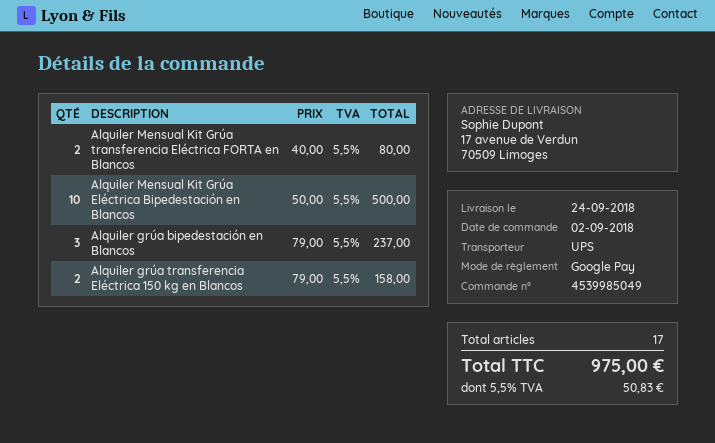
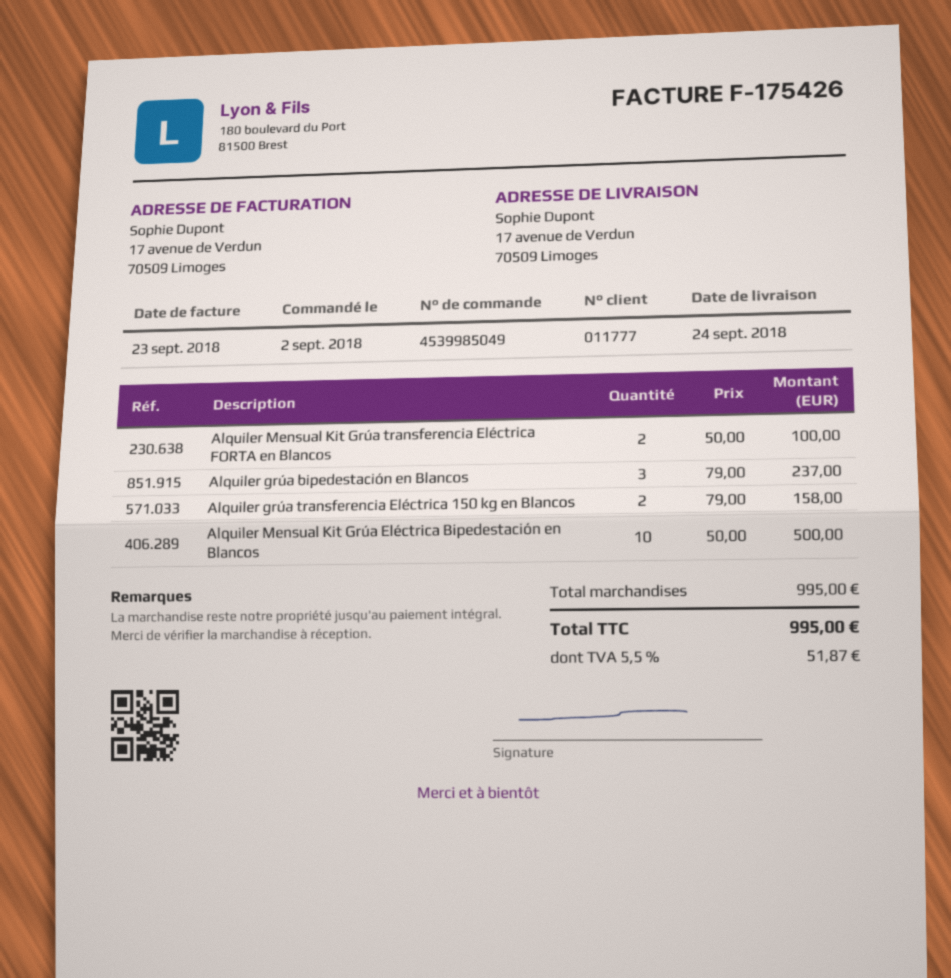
Alquiler Mensual Kit Grúa transferencia Eléctrica FORTA en Blancos: 2 x 40.00 = 80.00 -> 2 x 50.00 = 100.00
tax: 5.5% = 50.83 -> 5.5% = 51.87
total: 975.00 -> 995.00

